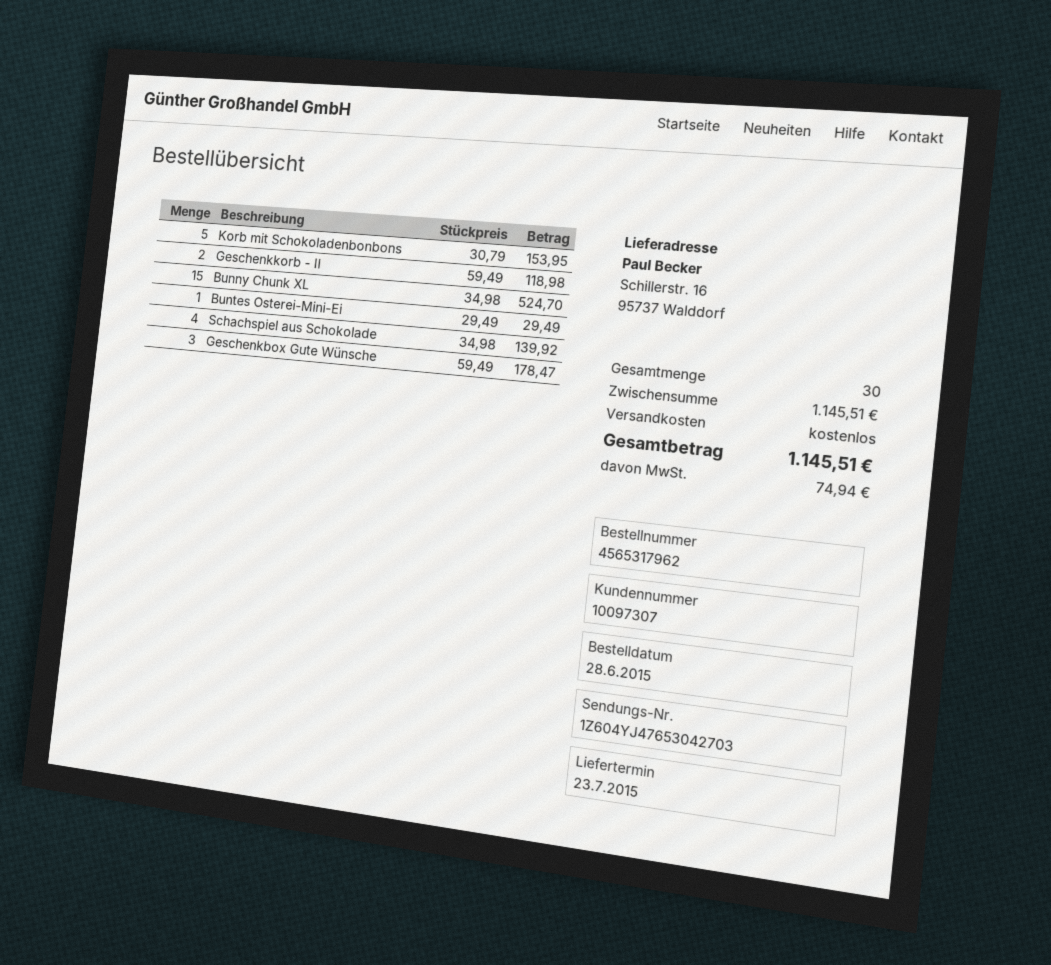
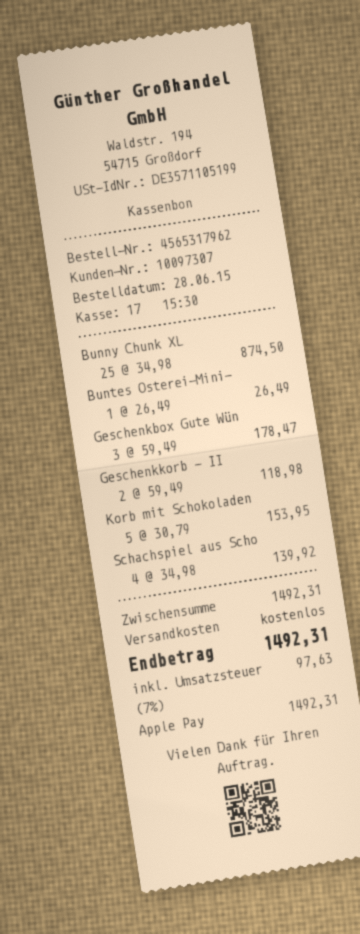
Bunny Chunk XL: 15 x 34.98 = 524.70 -> 25 x 34.98 = 874.50
Buntes Osterei-Mini-Ei: 1 x 29.49 = 29.49 -> 1 x 26.49 = 26.49
subtotal: 1145.51 -> 1492.31
tax: 74.94 -> 97.63
total: 1145.51 -> 1492.31

